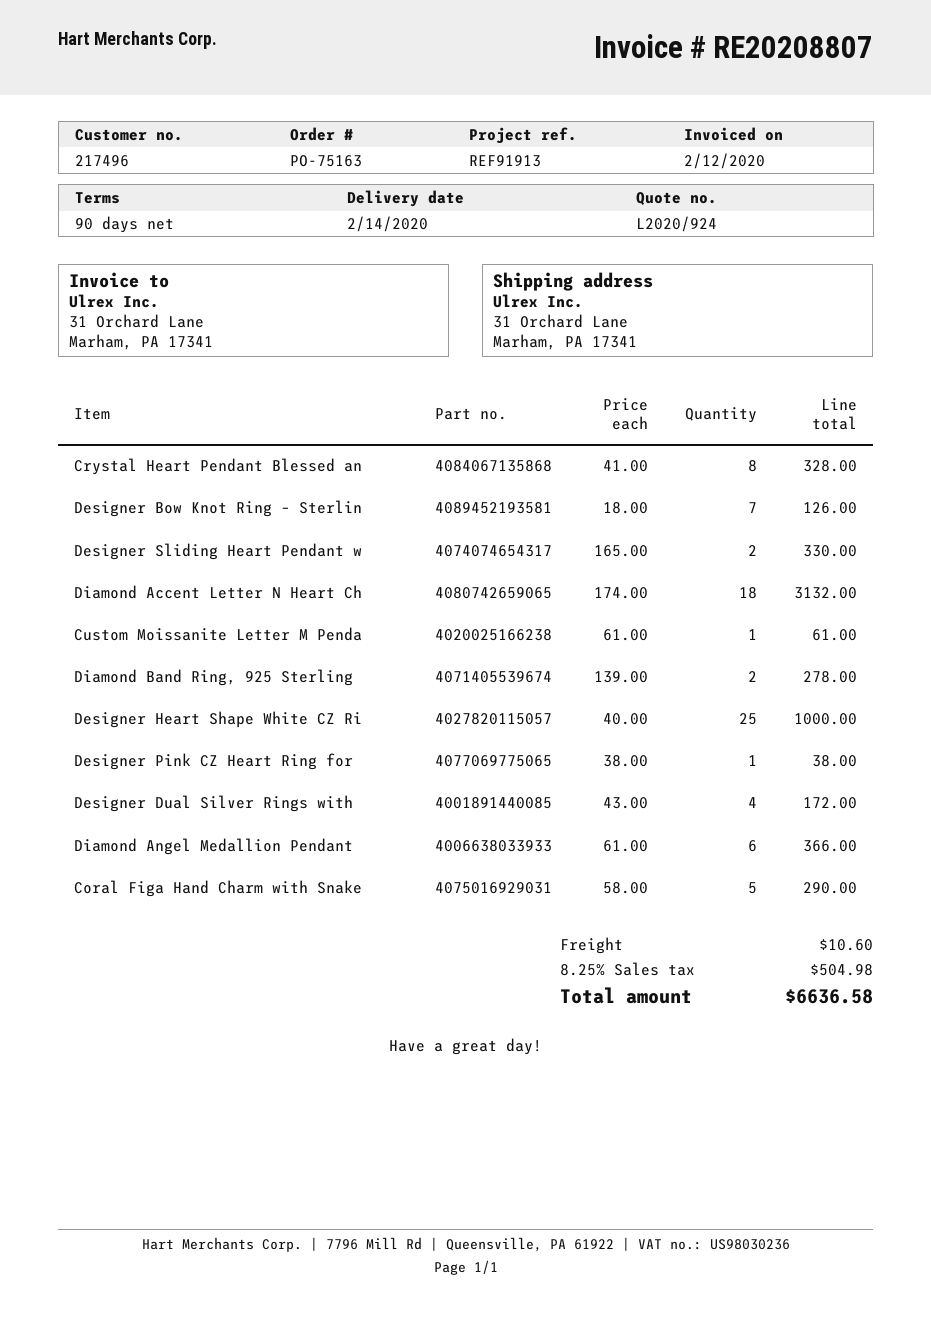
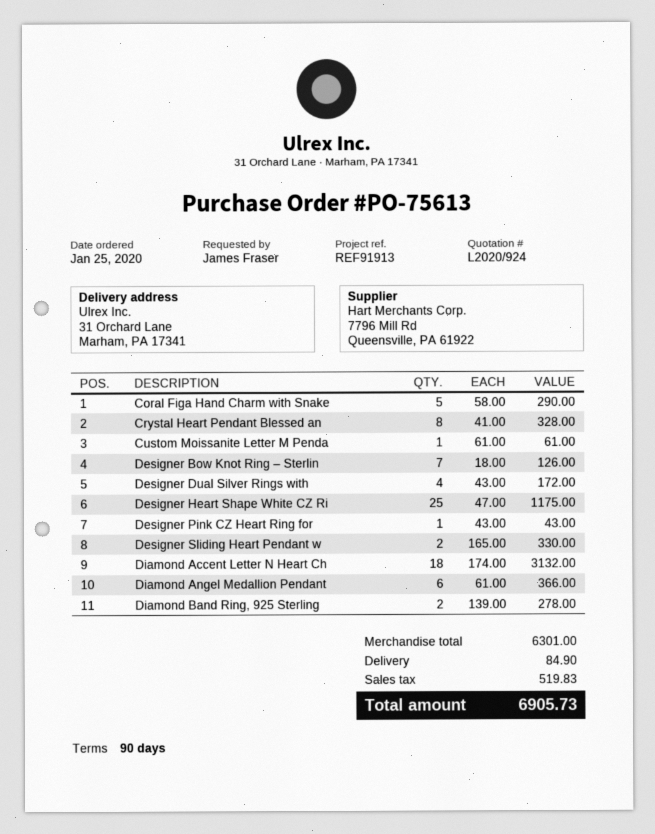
order number: PO-75163 -> PO-75613
Designer Heart Shape White CZ Ri: 25 x 40.00 = 1000.00 -> 25 x 47.00 = 1175.00
Designer Pink CZ Heart Ring for: 1 x 38.00 = 38.00 -> 1 x 43.00 = 43.00
shipping: 10.60 -> 84.90
tax: 504.98 -> 519.83
total: 6636.58 -> 6905.73

